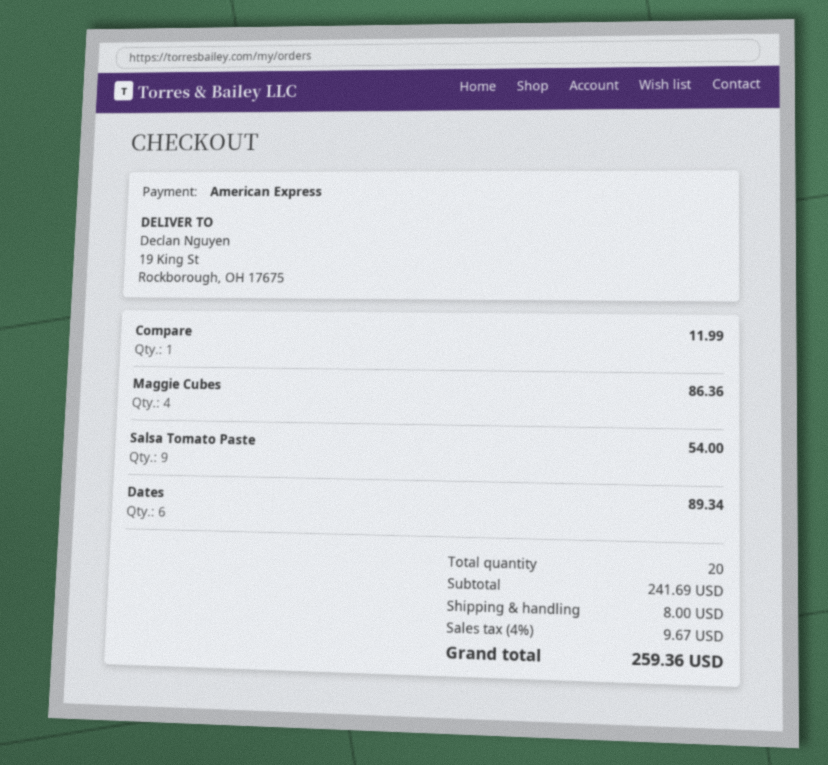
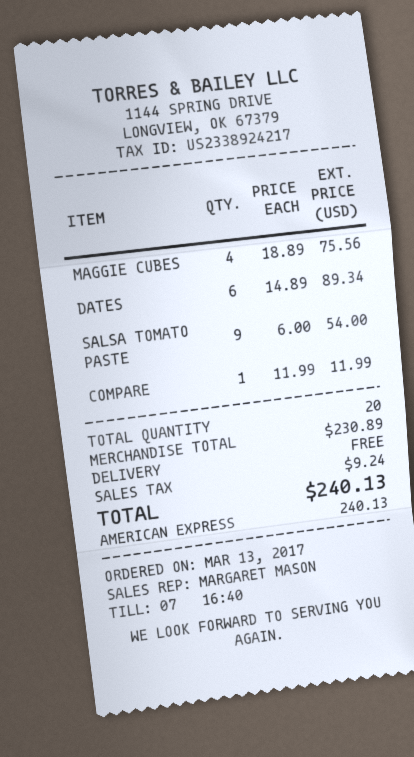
Maggie Cubes: 4 for 86.36 -> 4 for 75.56
subtotal: 241.69 -> 230.89
shipping: 8.00 -> 0.00
tax: 9.67 -> 9.24
total: 259.36 -> 240.13

